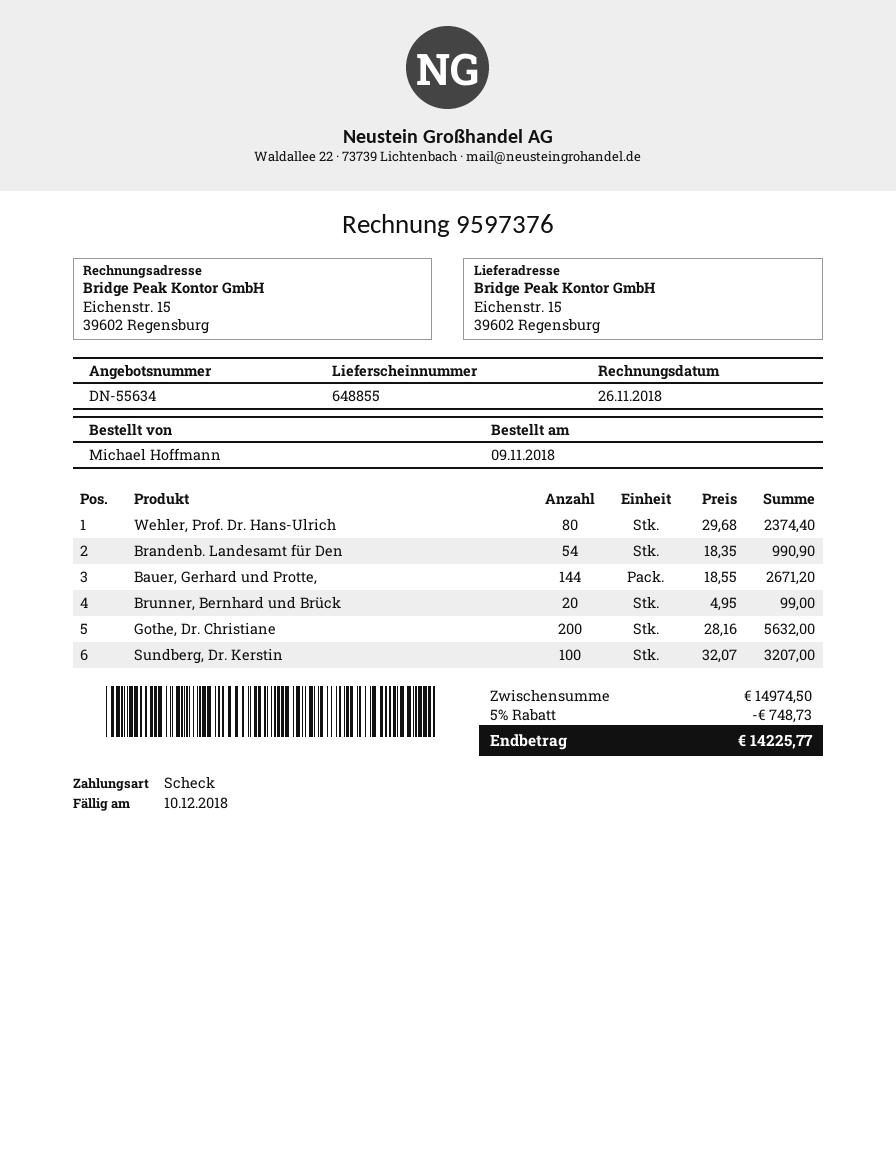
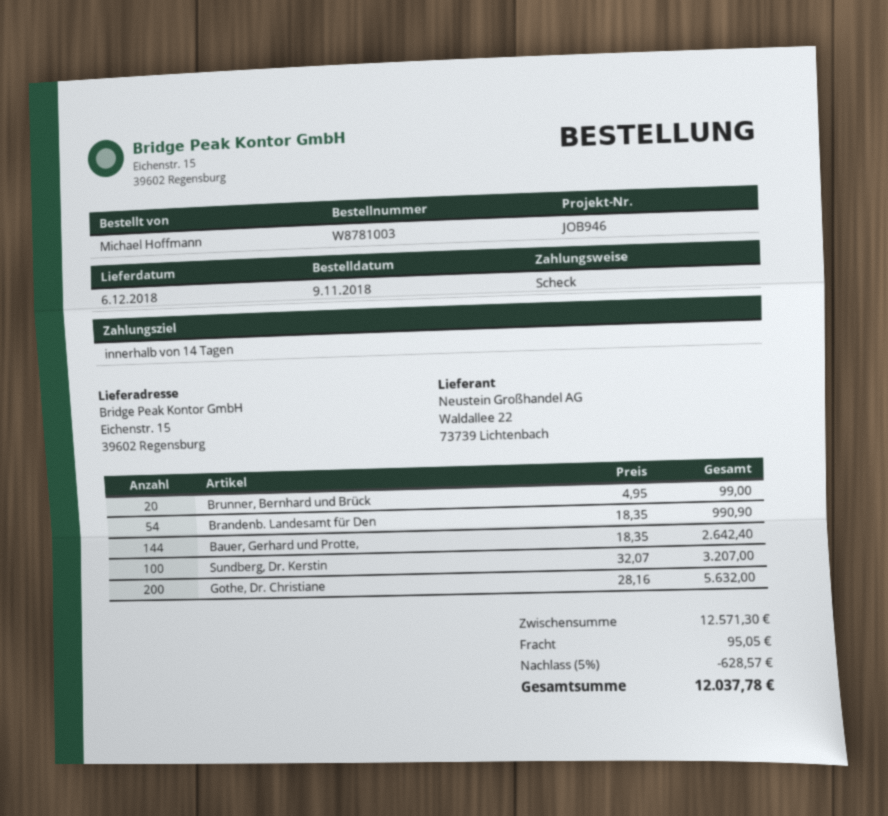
Wehler, Prof. Dr. Hans-Ulrich: 80 x 29.68 = 2374.40 -> none
Bauer, Gerhard und Protte,: 144 x 18.55 = 2671.20 -> 144 x 18.35 = 2642.40
subtotal: 14974.50 -> 12571.30
discount: 5% = 748.73 -> 5% = 628.57
shipping: none -> 95.05
total: 14225.77 -> 12037.78

